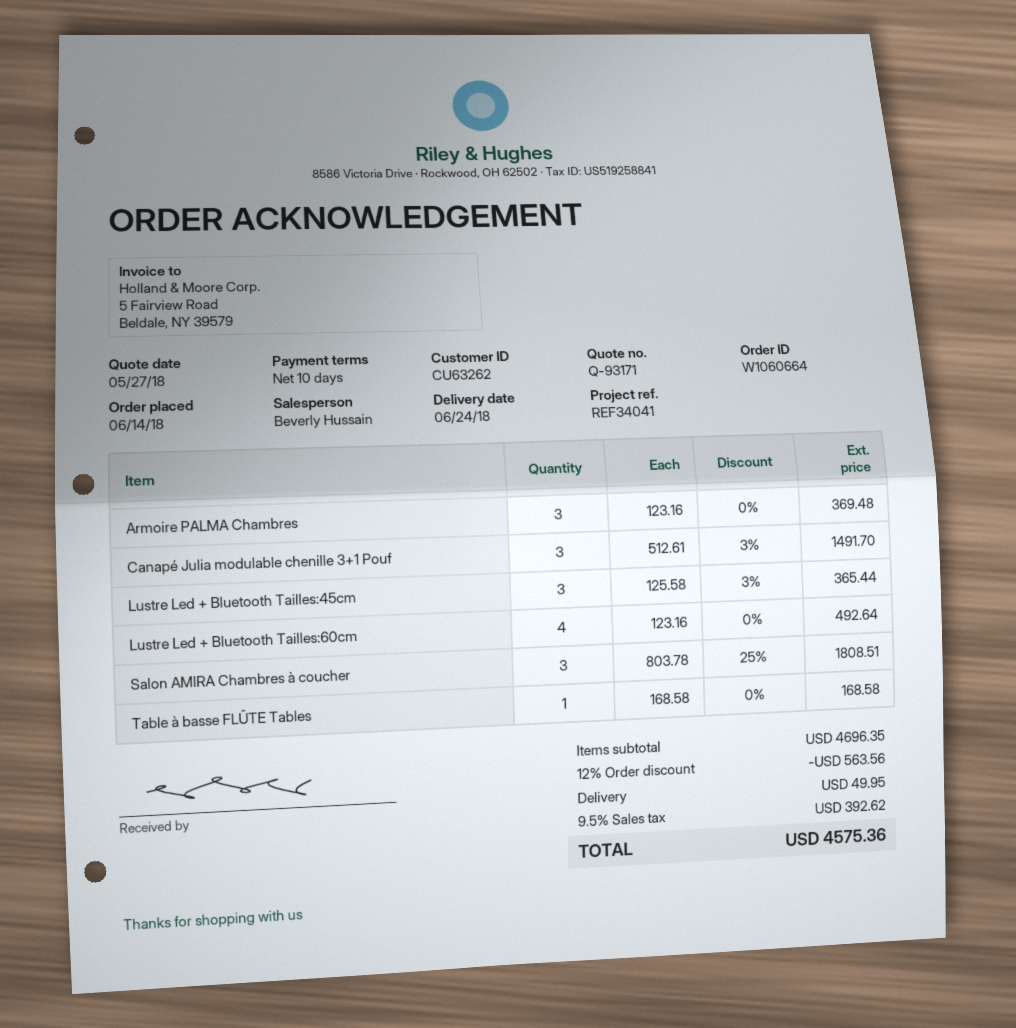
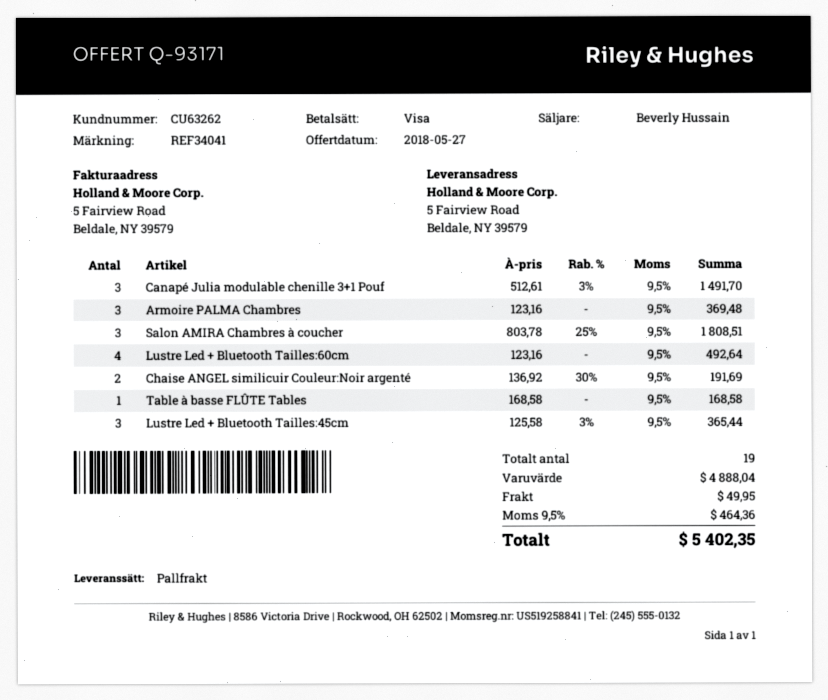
Chaise ANGEL similicuir Couleur:Noir argenté: none -> 2 x 136.92 - 30% = 191.69
subtotal: 4696.35 -> 4888.04
discount: 12% = 563.56 -> none
tax: 9.5% = 392.62 -> 9.5% = 464.36
total: 4575.36 -> 5402.35

